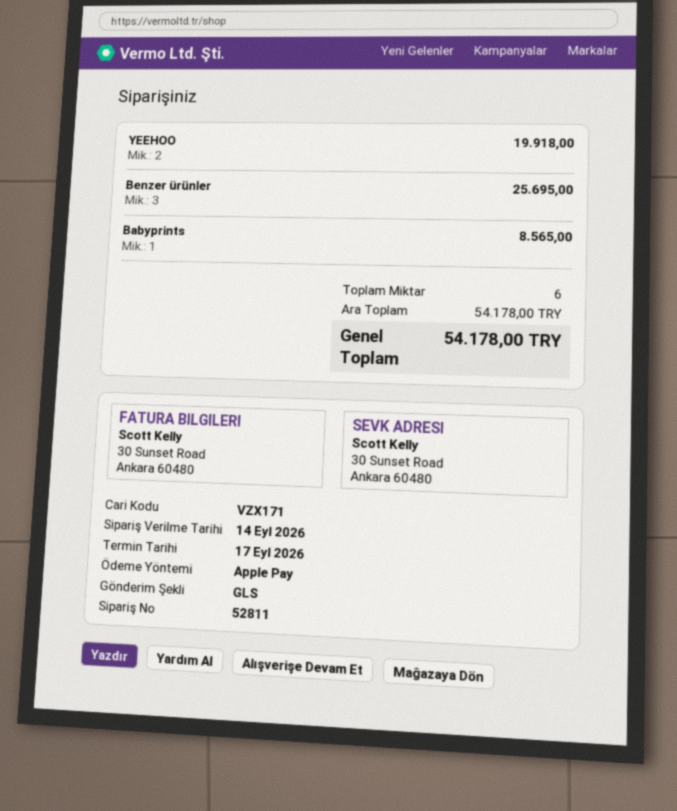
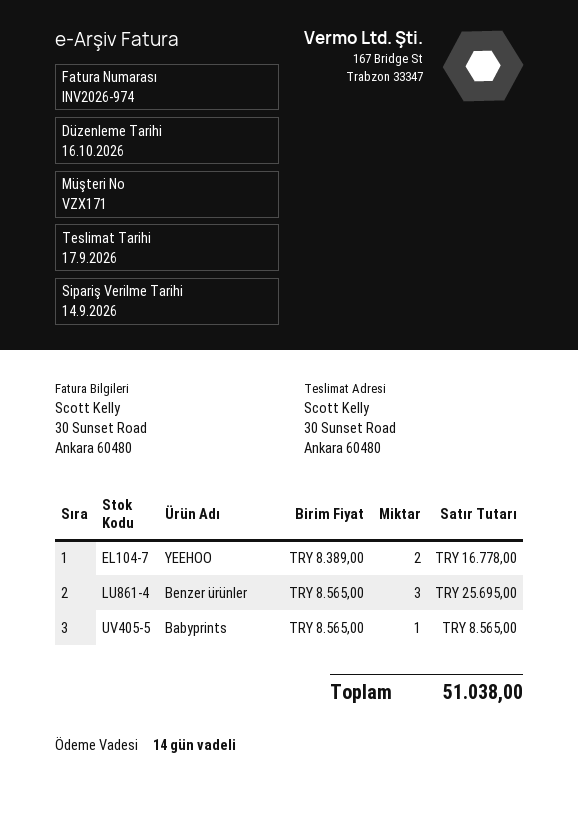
YEEHOO: 2 for 19918.00 -> 2 for 16778.00
total: 54178.00 -> 51038.00

